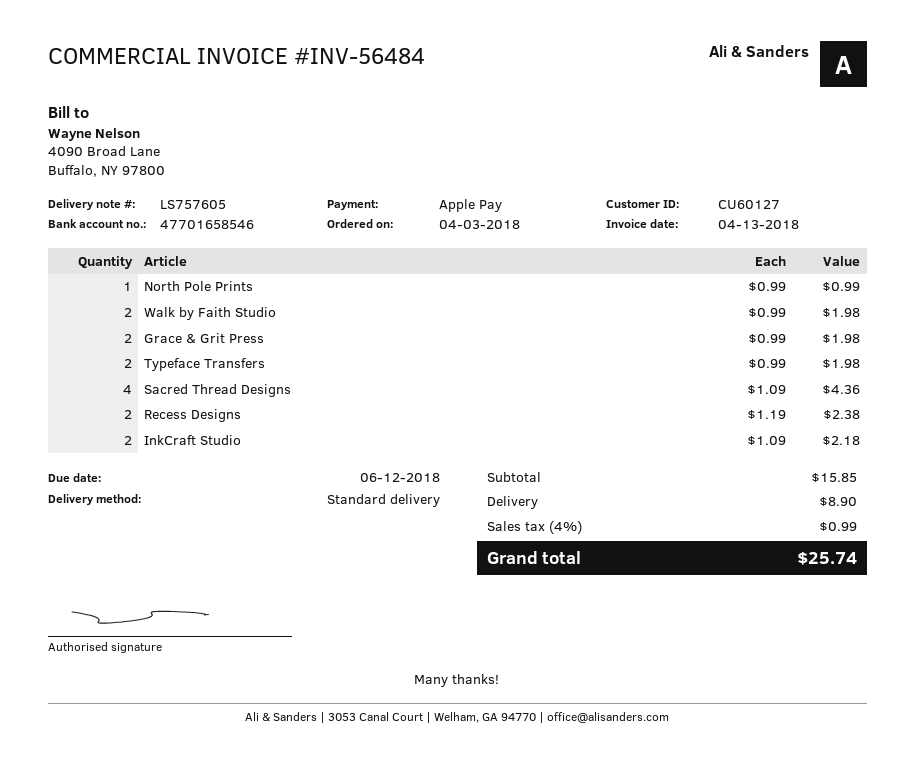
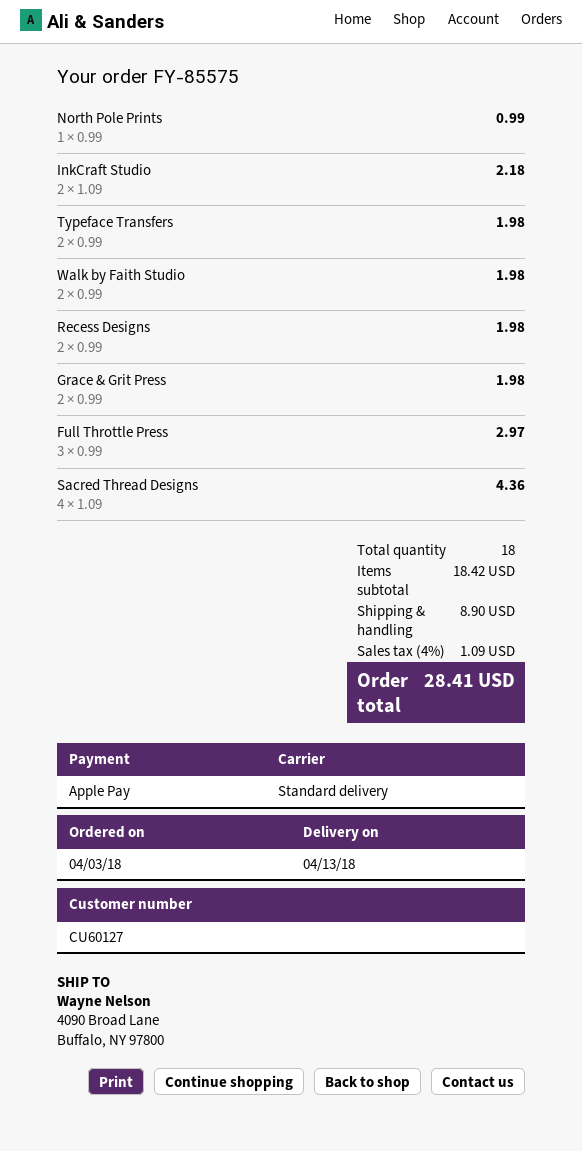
Recess Designs: 2 x 1.19 = 2.38 -> 2 x 0.99 = 1.98
Full Throttle Press: none -> 3 x 0.99 = 2.97
subtotal: 15.85 -> 18.42
tax: 4% = 0.99 -> 4% = 1.09
total: 25.74 -> 28.41

